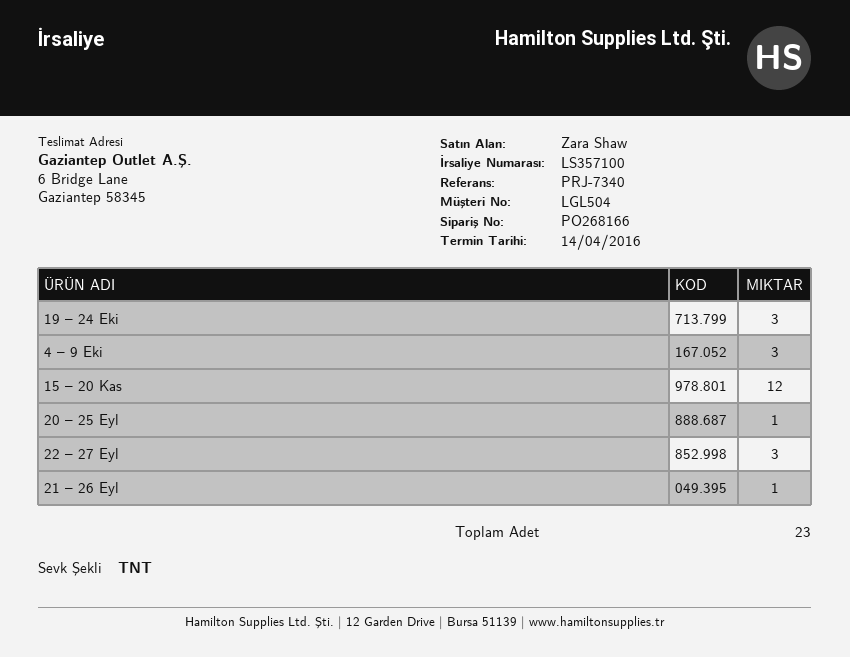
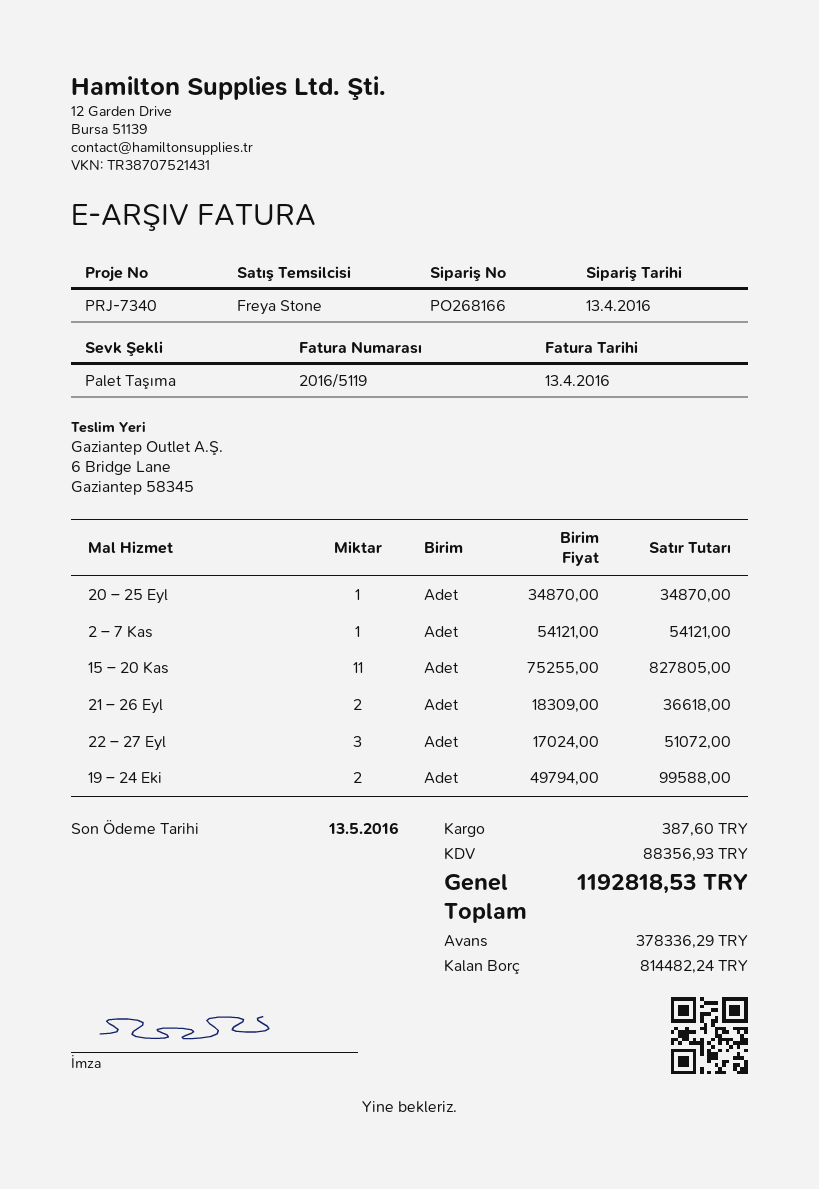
shipping method: TNT -> pallet freight
19 – 24 Eki: 3 -> 2
4 – 9 Eki: 3 -> none
15 – 20 Kas: 12 -> 11
21 – 26 Eyl: 1 -> 2
2 – 7 Kas: none -> 1

